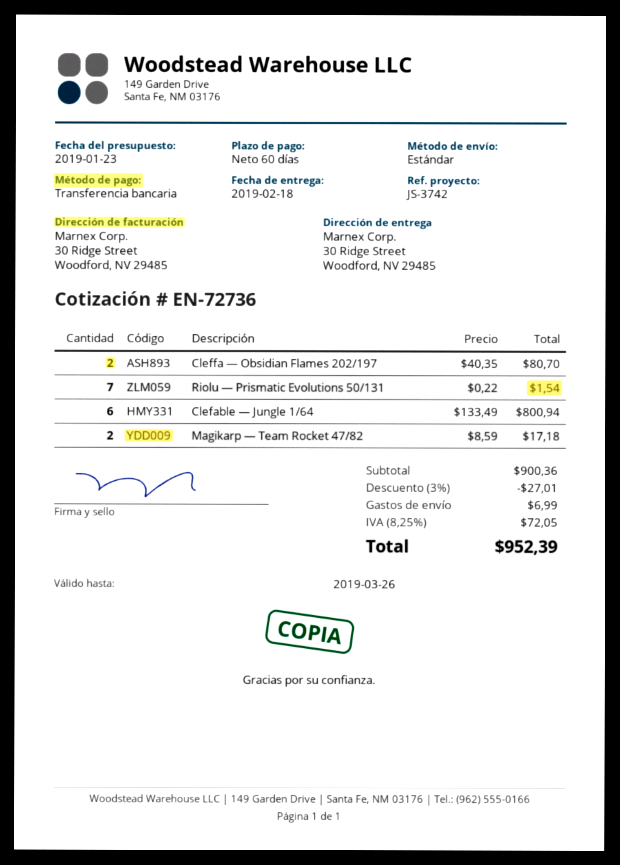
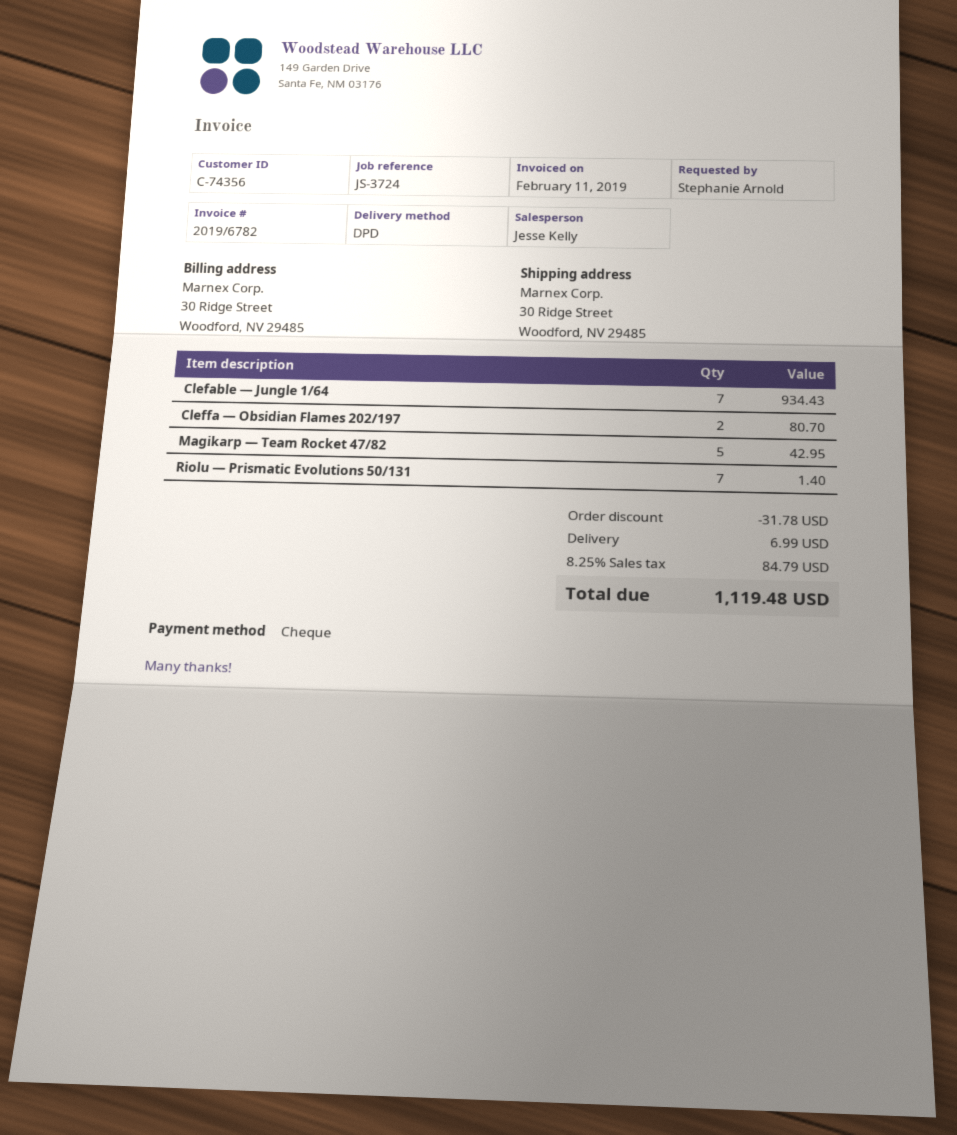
reference: JS-3742 -> JS-3724
payment method: bank transfer -> cheque
shipping method: standard -> DPD
Riolu — Prismatic Evolutions 50/131: 7 for 1.54 -> 7 for 1.40
Clefable — Jungle 1/64: 6 for 800.94 -> 7 for 934.43
Magikarp — Team Rocket 47/82: 2 for 17.18 -> 5 for 42.95
discount: 27.01 -> 31.78
tax: 8.25% = 72.05 -> 8.25% = 84.79
total: 952.39 -> 1119.48

